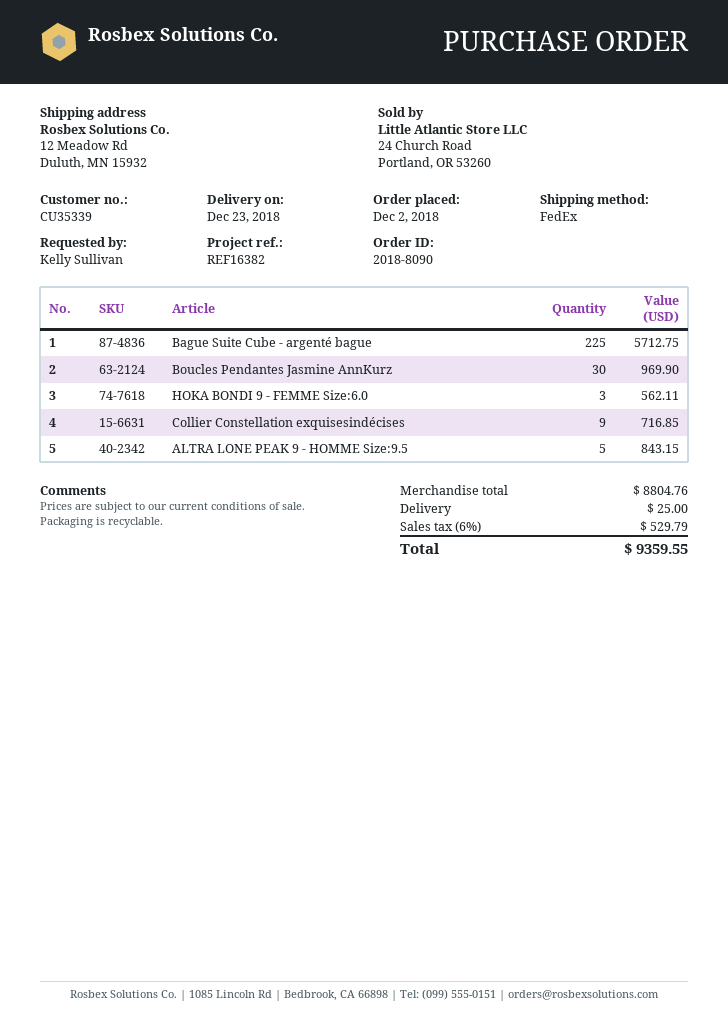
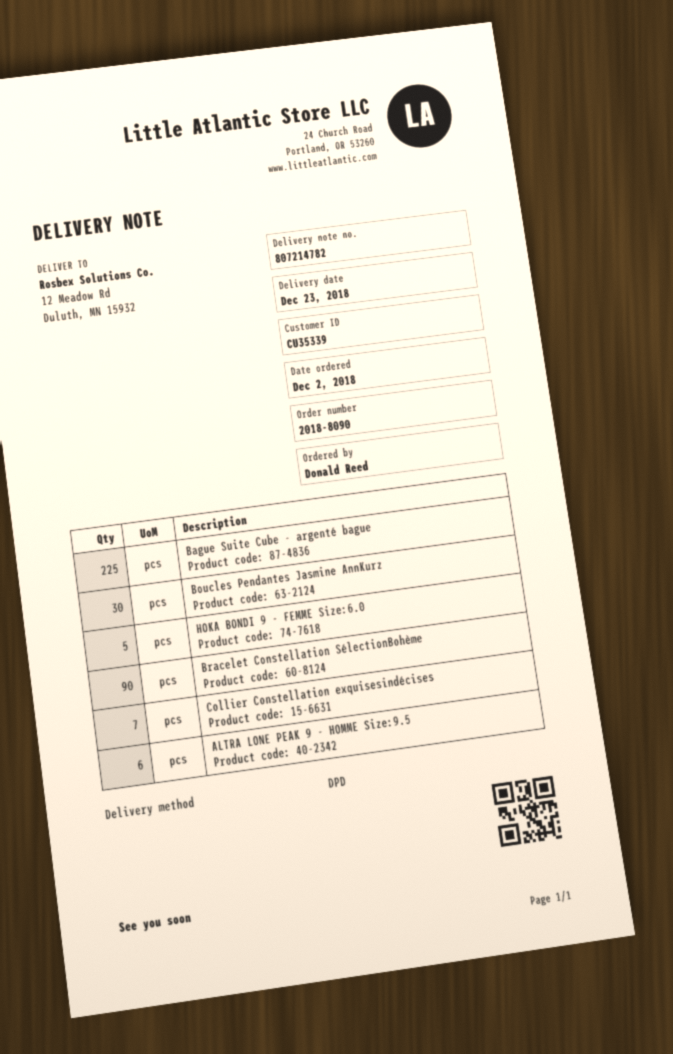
ordered by: Kelly Sullivan -> Donald Reed
shipping method: FedEx -> DPD
HOKA BONDI 9 - FEMME Size:6.0: 3 -> 5
Collier Constellation exquisesindécises: 9 -> 7
ALTRA LONE PEAK 9 - HOMME Size:9.5: 5 -> 6
Bracelet Constellation SélectionBohème: none -> 90

